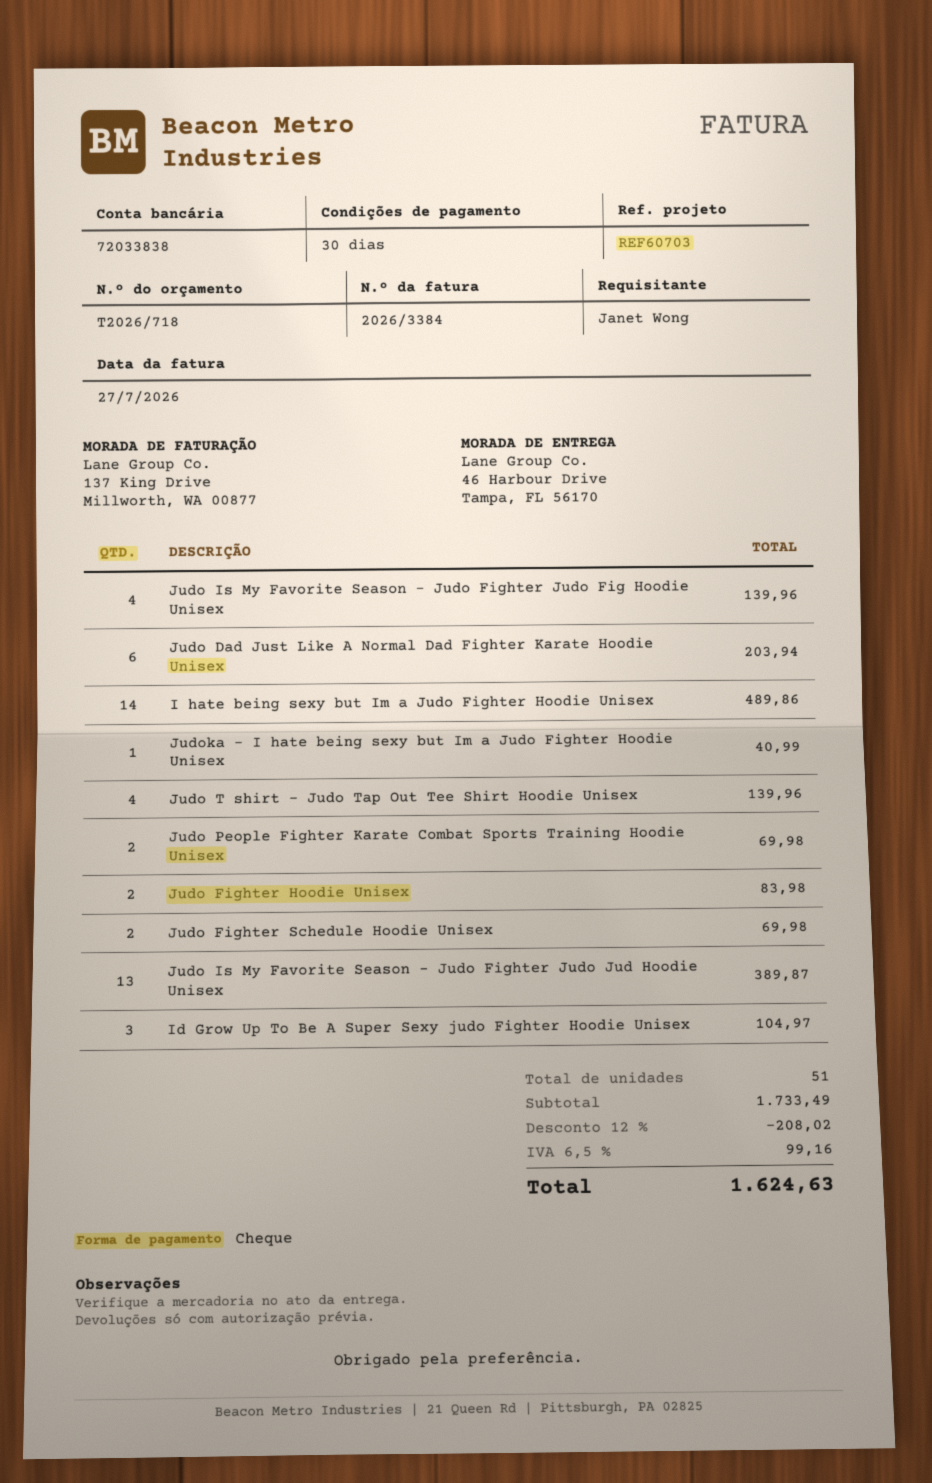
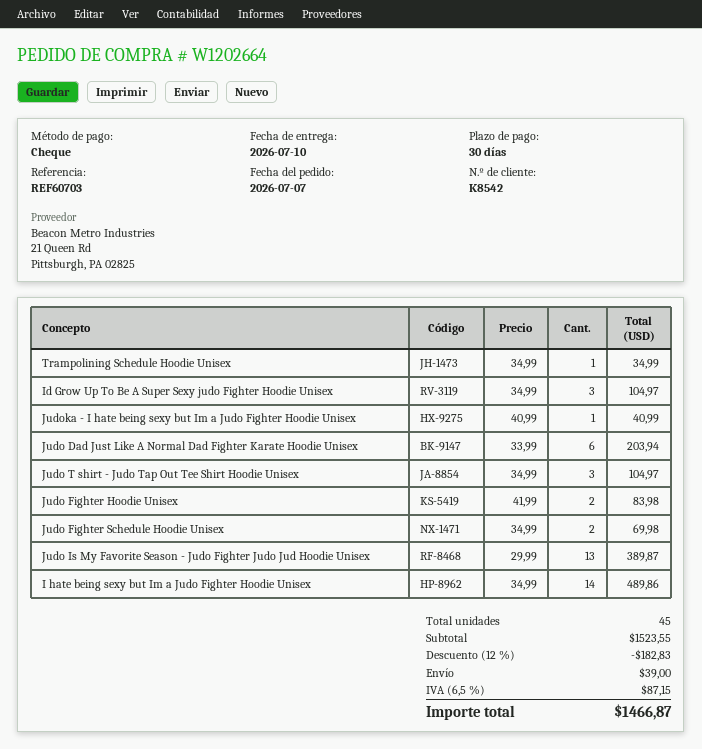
Judo Is My Favorite Season - Judo Fighter Judo Fig Hoodie Unisex: 4 for 139.96 -> none
Judo T shirt - Judo Tap Out Tee Shirt Hoodie Unisex: 4 for 139.96 -> 3 for 104.97
Judo People Fighter Karate Combat Sports Training Hoodie Unisex: 2 for 69.98 -> none
Trampolining Schedule Hoodie Unisex: none -> 1 for 34.99
total quantity: 51 -> 45
subtotal: 1733.49 -> 1523.55
discount: 12% = 208.02 -> 12% = 182.83
shipping: none -> 39.00
tax: 6.5% = 99.16 -> 6.5% = 87.15
total: 1624.63 -> 1466.87

